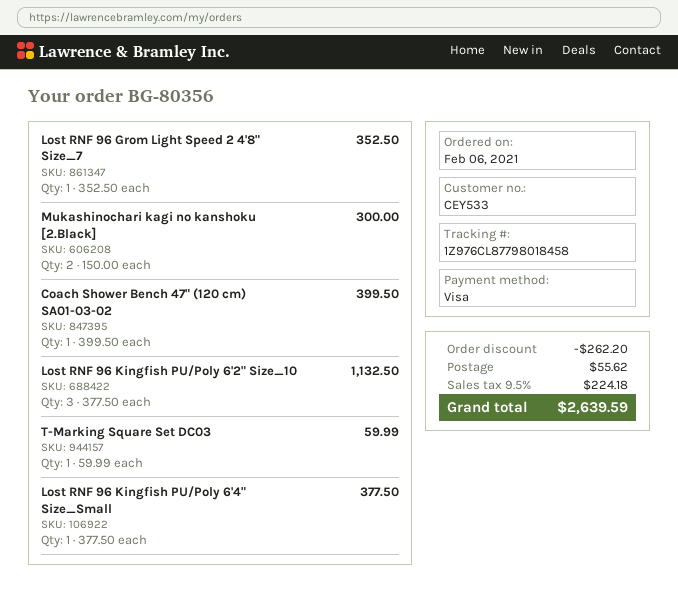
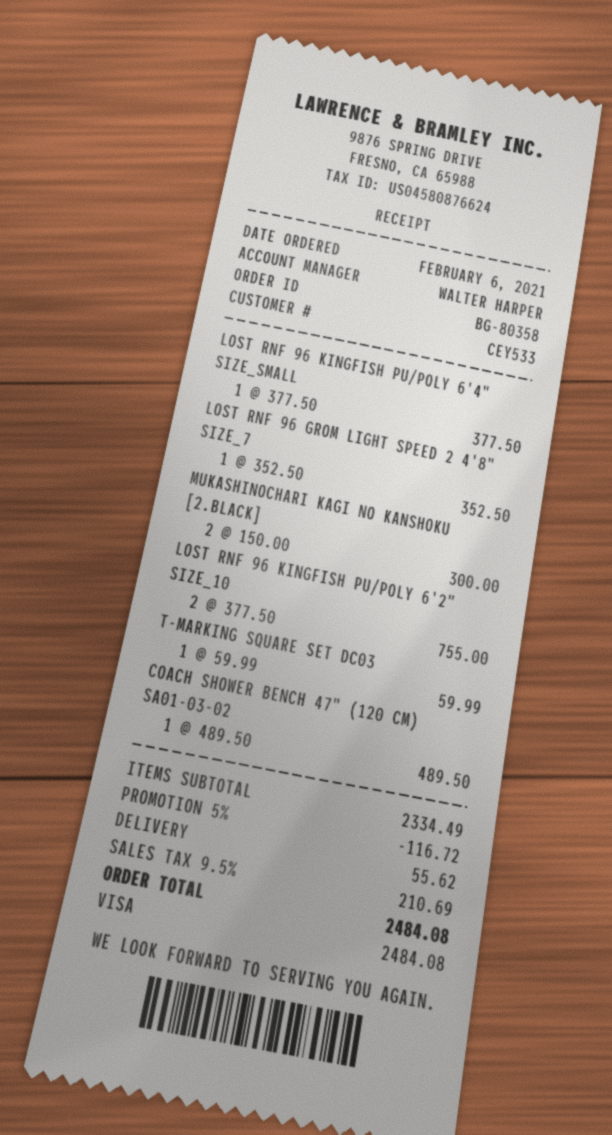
order number: BG-80356 -> BG-80358
Coach Shower Bench 47" (120 cm) SA01-03-02: 1 x 399.50 = 399.50 -> 1 x 489.50 = 489.50
Lost RNF 96 Kingfish PU/Poly 6'2" Size_10: 3 x 377.50 = 1132.50 -> 2 x 377.50 = 755.00
discount: 262.20 -> 116.72
tax: 9.5% = 224.18 -> 9.5% = 210.69
total: 2639.59 -> 2484.08

